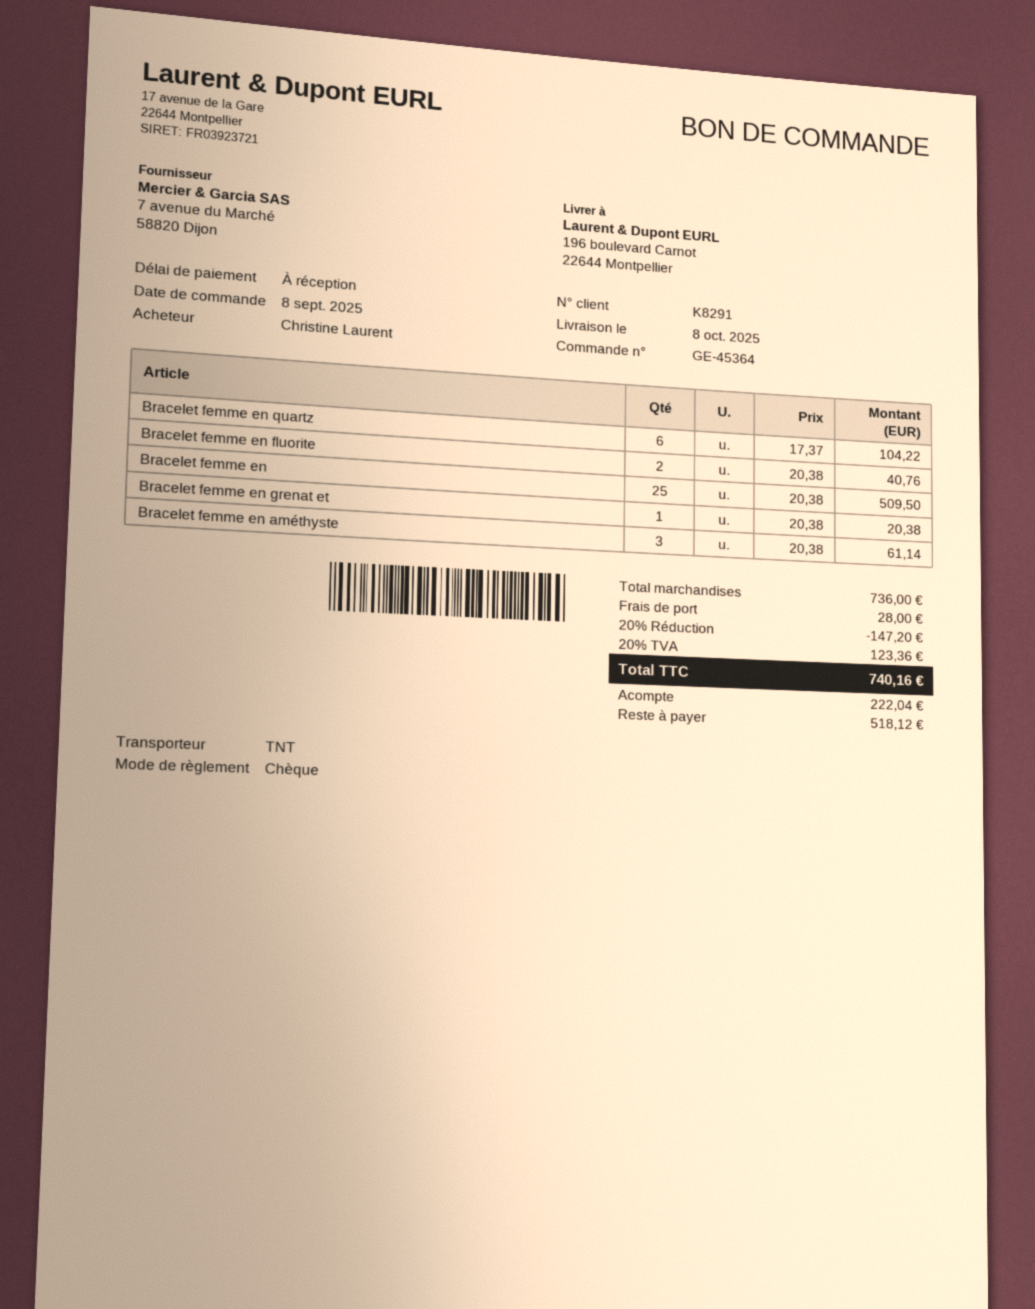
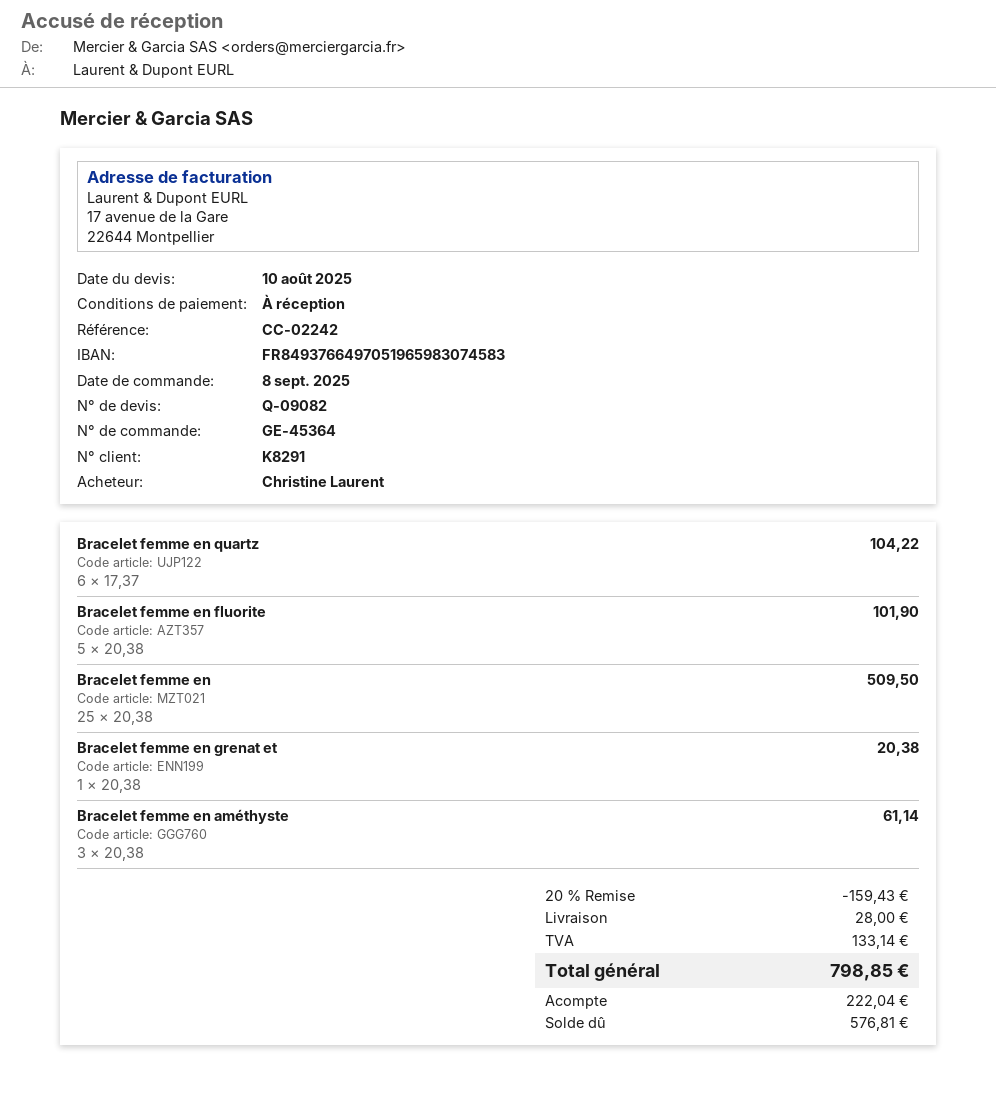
Bracelet femme en fluorite: 2 x 20.38 = 40.76 -> 5 x 20.38 = 101.90
discount: 20% = 147.20 -> 20% = 159.43
tax: 123.36 -> 133.14
total: 740.16 -> 798.85
balance: 518.12 -> 576.81

